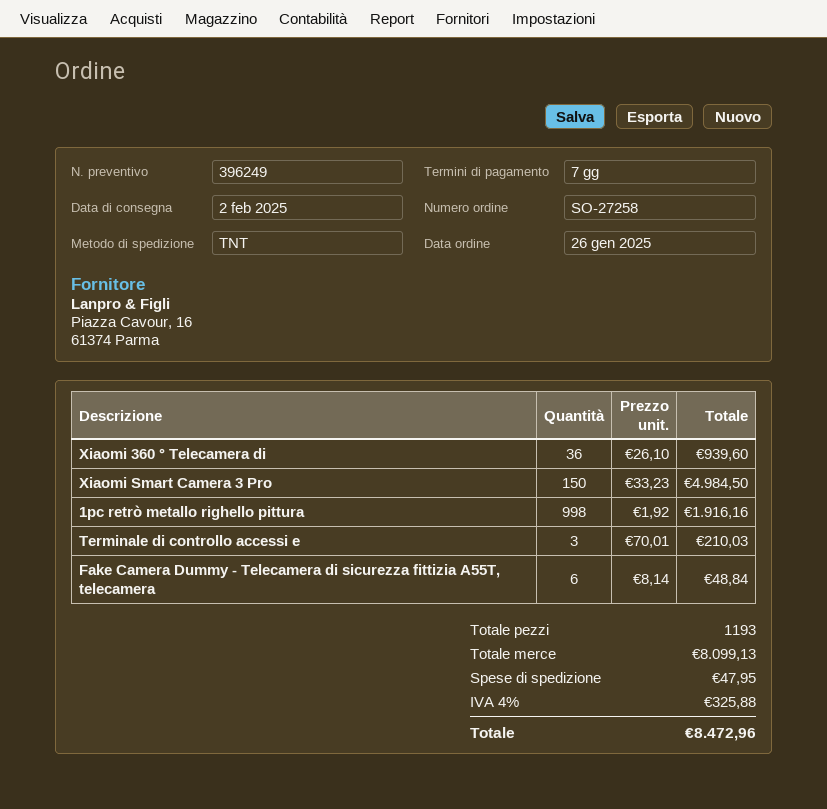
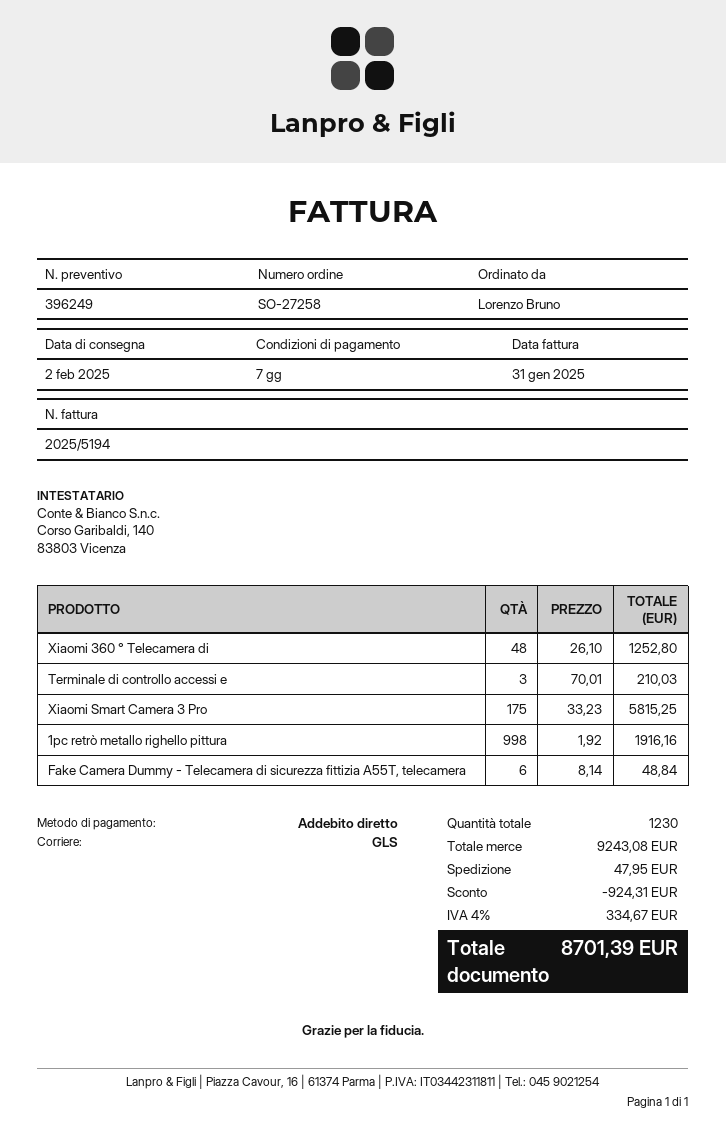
shipping method: TNT -> GLS
Xiaomi 360 ° Telecamera di: 36 x 26.10 = 939.60 -> 48 x 26.10 = 1252.80
Xiaomi Smart Camera 3 Pro: 150 x 33.23 = 4984.50 -> 175 x 33.23 = 5815.25
total quantity: 1193 -> 1230
subtotal: 8099.13 -> 9243.08
discount: none -> 924.31
tax: 4% = 325.88 -> 4% = 334.67
total: 8472.96 -> 8701.39

